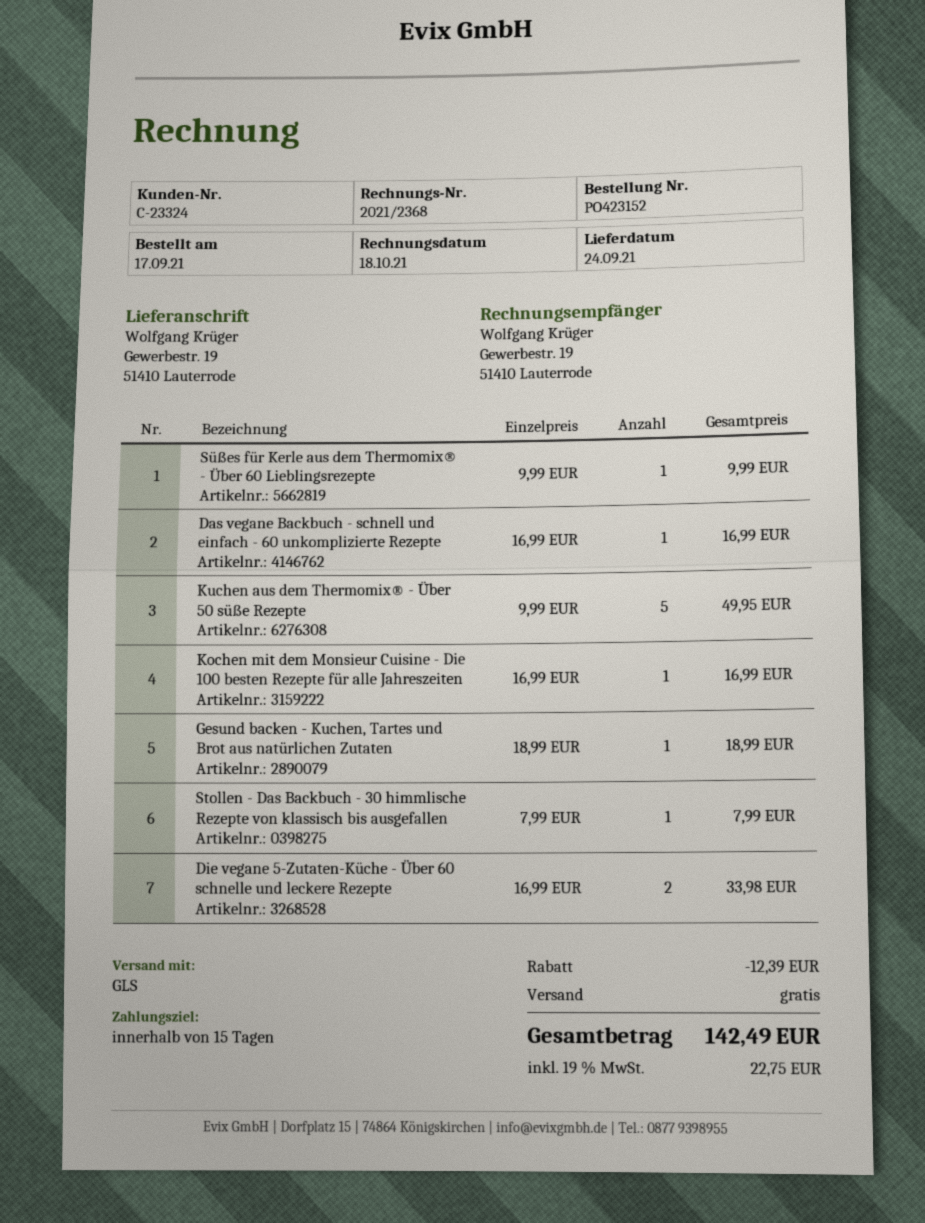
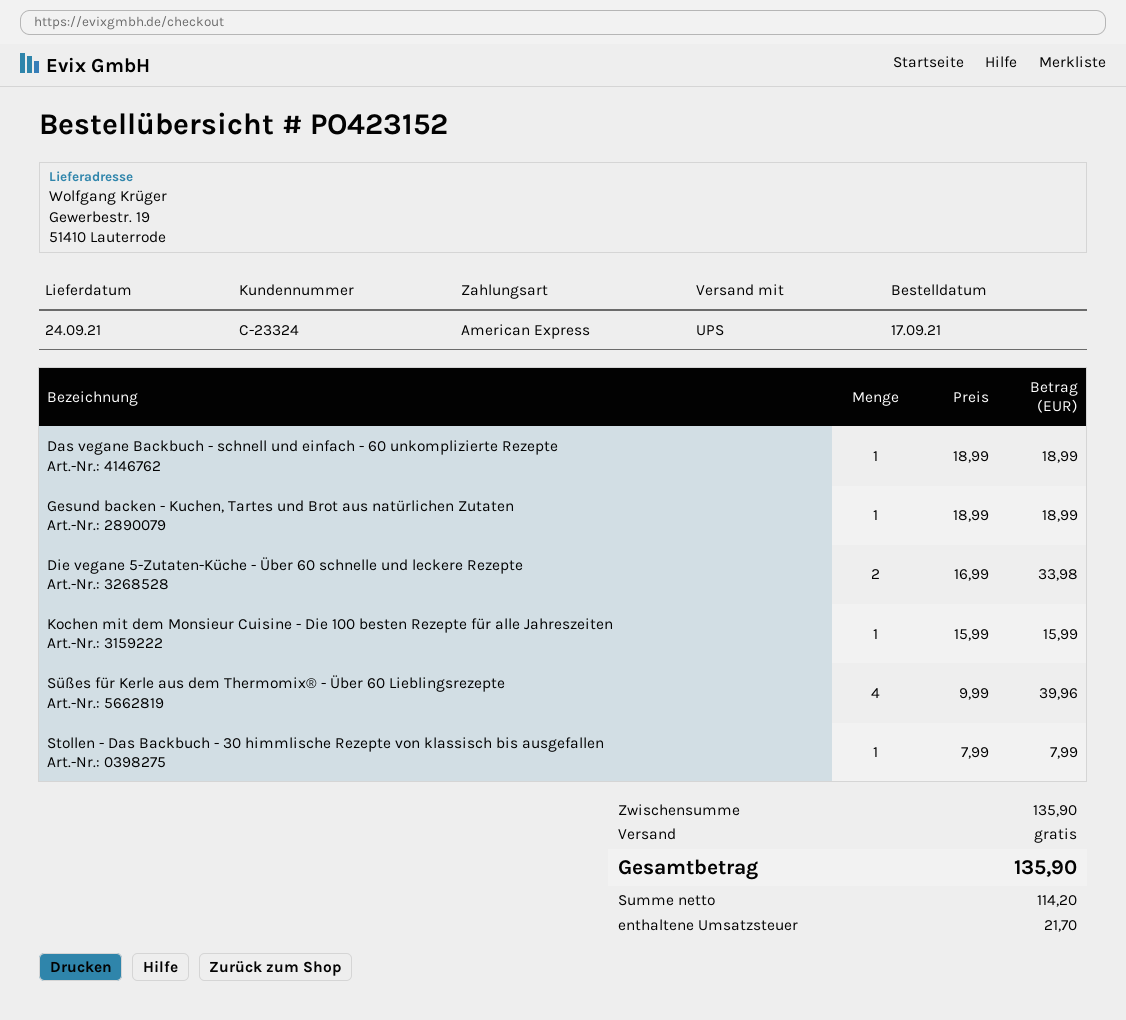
shipping method: GLS -> UPS
Süßes für Kerle aus dem Thermomix® - Über 60 Lieblingsrezepte: 1 x 9.99 = 9.99 -> 4 x 9.99 = 39.96
Das vegane Backbuch - schnell und einfach - 60 unkomplizierte Rezepte: 1 x 16.99 = 16.99 -> 1 x 18.99 = 18.99
Kuchen aus dem Thermomix® - Über 50 süße Rezepte: 5 x 9.99 = 49.95 -> none
Kochen mit dem Monsieur Cuisine - Die 100 besten Rezepte für alle Jahreszeiten: 1 x 16.99 = 16.99 -> 1 x 15.99 = 15.99
discount: 12.39 -> none
tax: 22.75 -> 21.70
total: 142.49 -> 135.90

